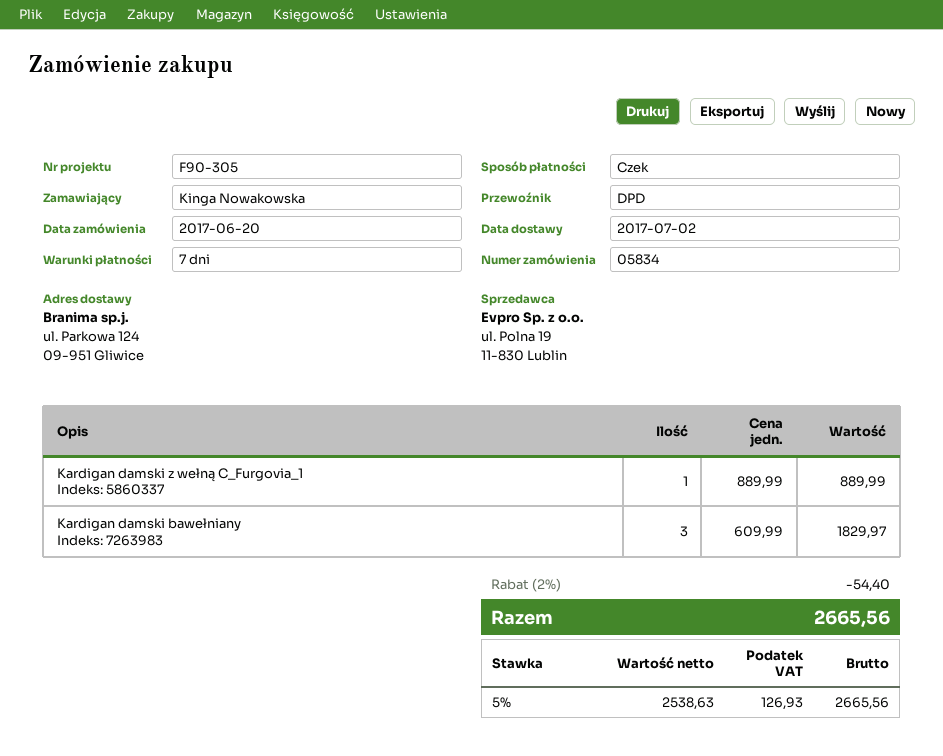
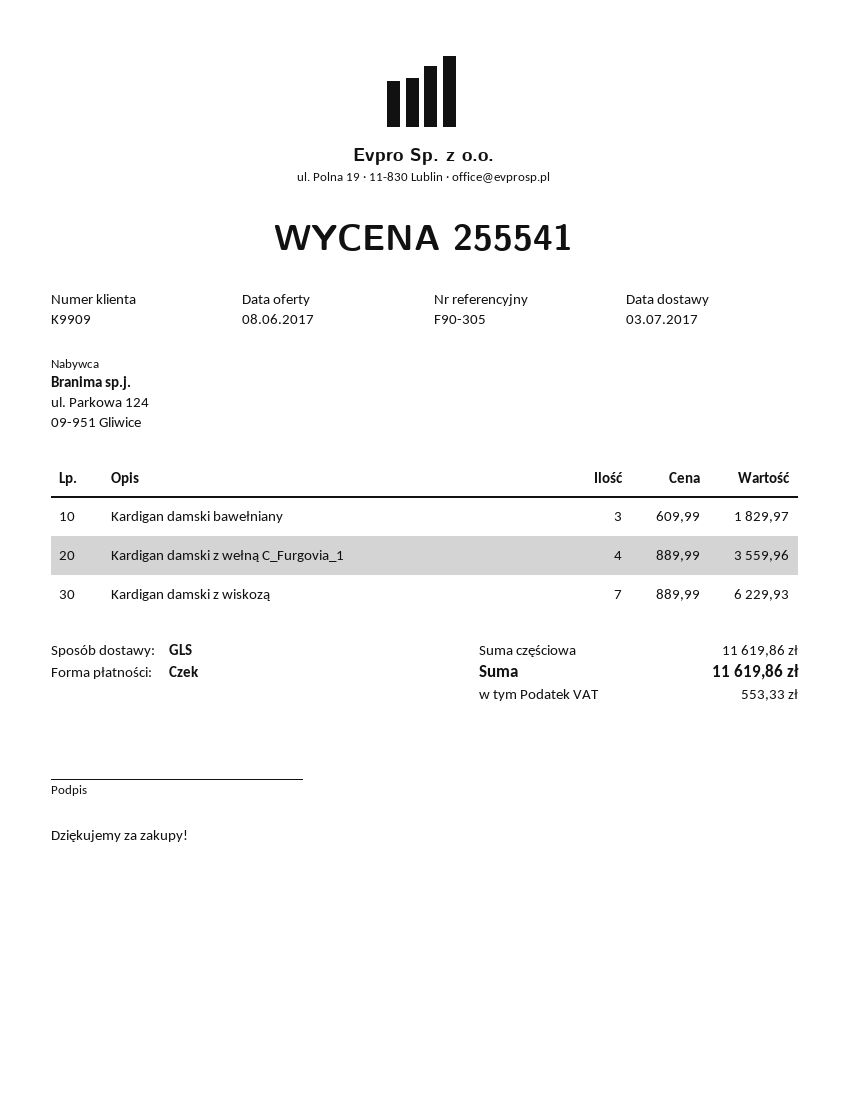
delivery date: 2017-07-02 -> 2017-07-03
shipping method: DPD -> GLS
Kardigan damski z wełną C_Furgovia_1: 1 x 889.99 = 889.99 -> 4 x 889.99 = 3559.96
Kardigan damski z wiskozą: none -> 7 x 889.99 = 6229.93
discount: 2% = 54.40 -> none
tax: 126.93 -> 553.33
total: 2665.56 -> 11619.86

